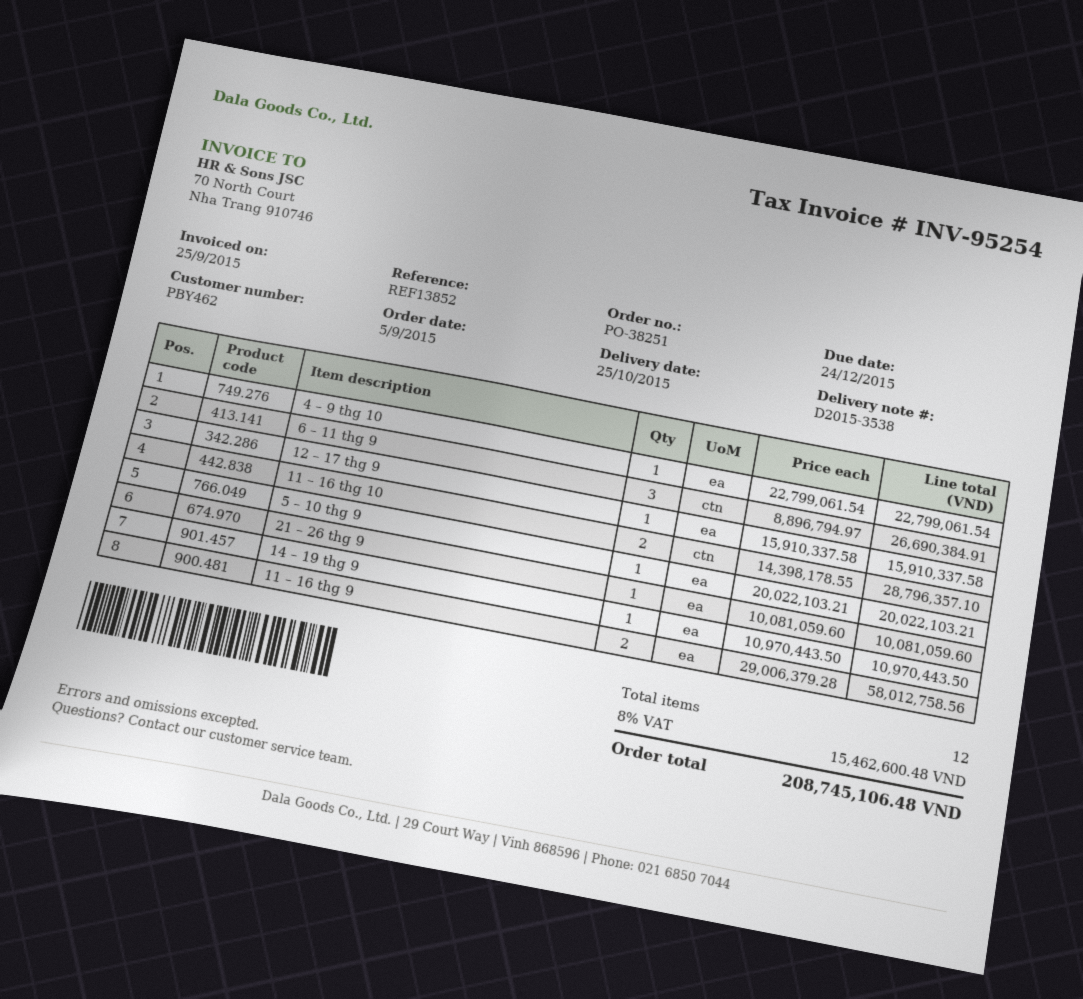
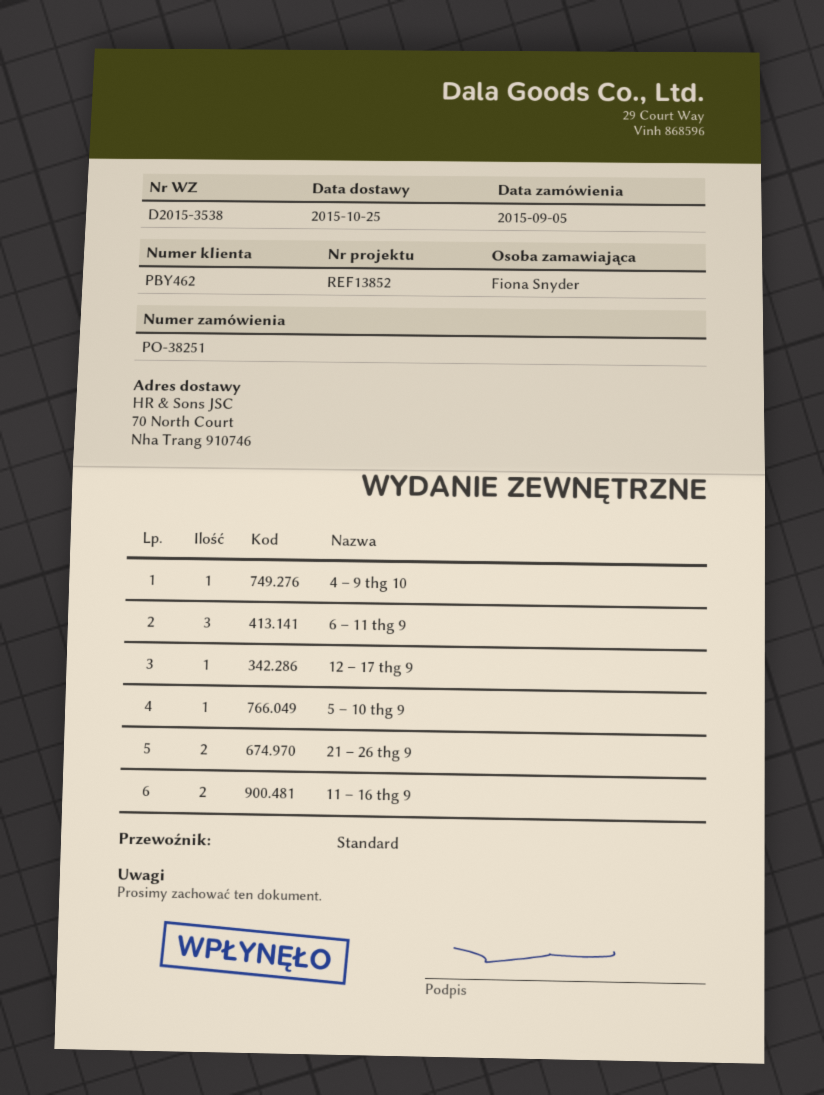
11 – 16 thg 10: 2 -> none
21 – 26 thg 9: 1 -> 2
14 – 19 thg 9: 1 -> none

